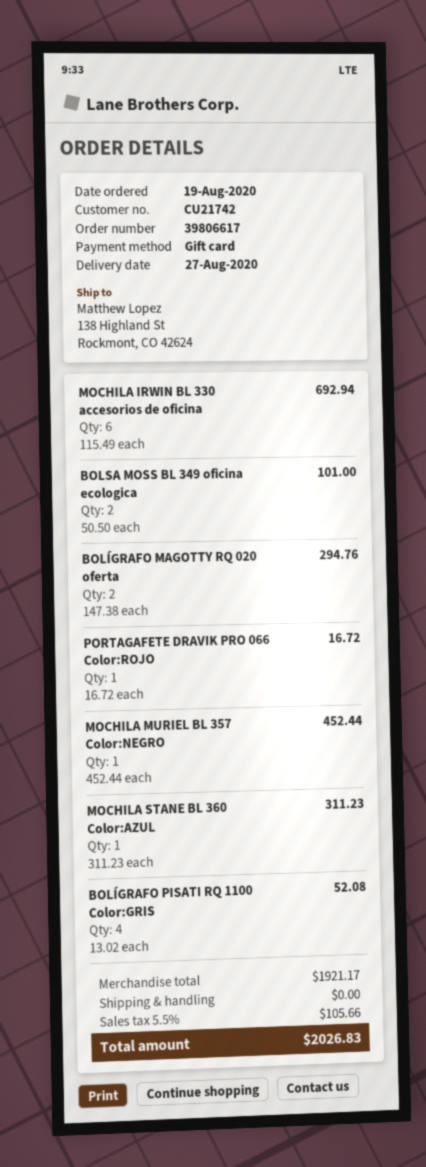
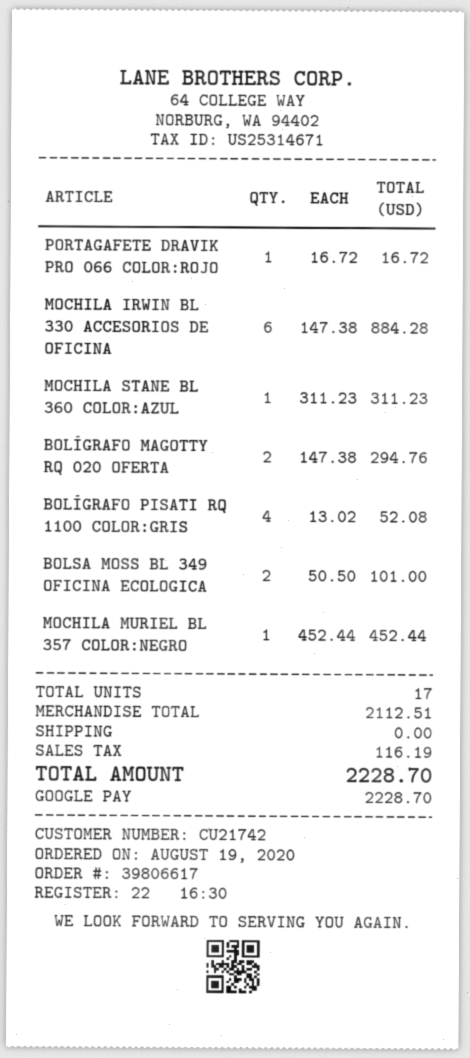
payment method: gift card -> Google Pay
MOCHILA IRWIN BL 330 accesorios de oficina: 6 x 115.49 = 692.94 -> 6 x 147.38 = 884.28
subtotal: 1921.17 -> 2112.51
tax: 105.66 -> 116.19
total: 2026.83 -> 2228.70

